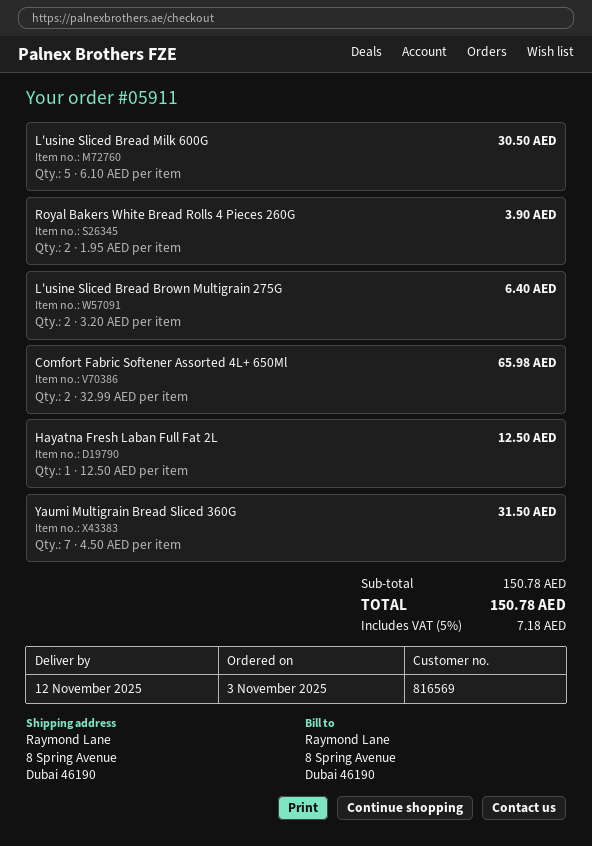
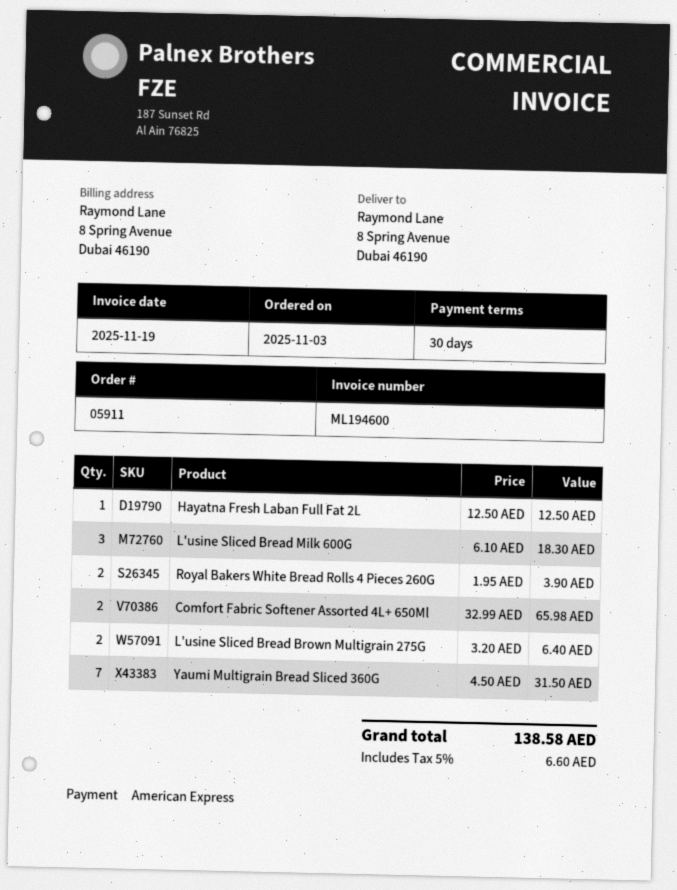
L'usine Sliced Bread Milk 600G: 5 x 6.10 = 30.50 -> 3 x 6.10 = 18.30
tax: 5% = 7.18 -> 5% = 6.60
total: 150.78 -> 138.58

